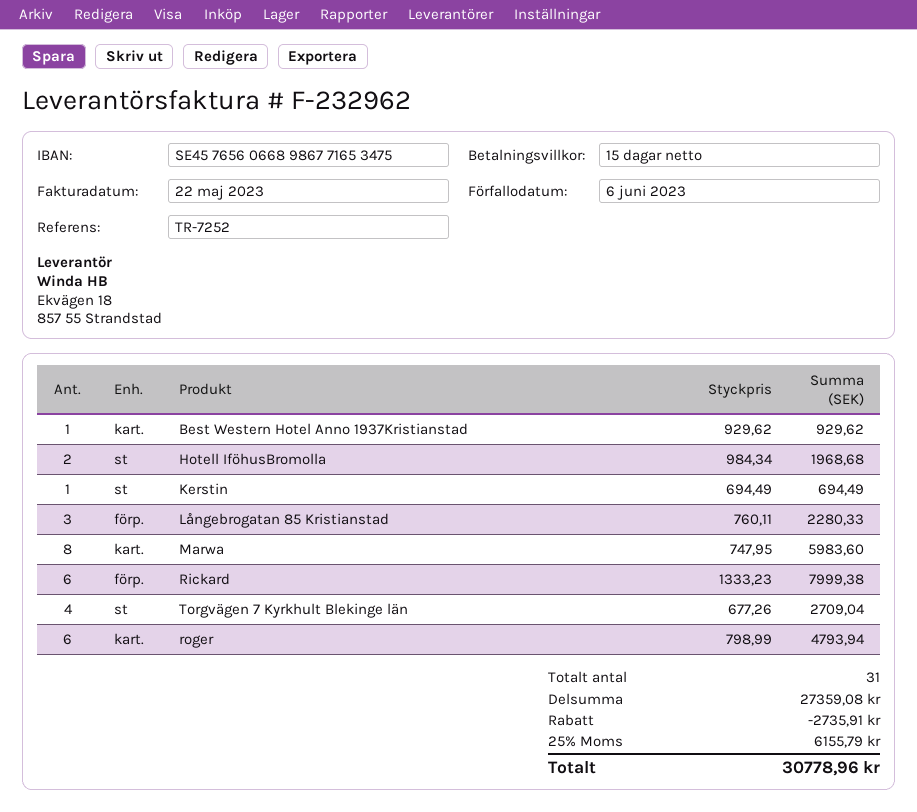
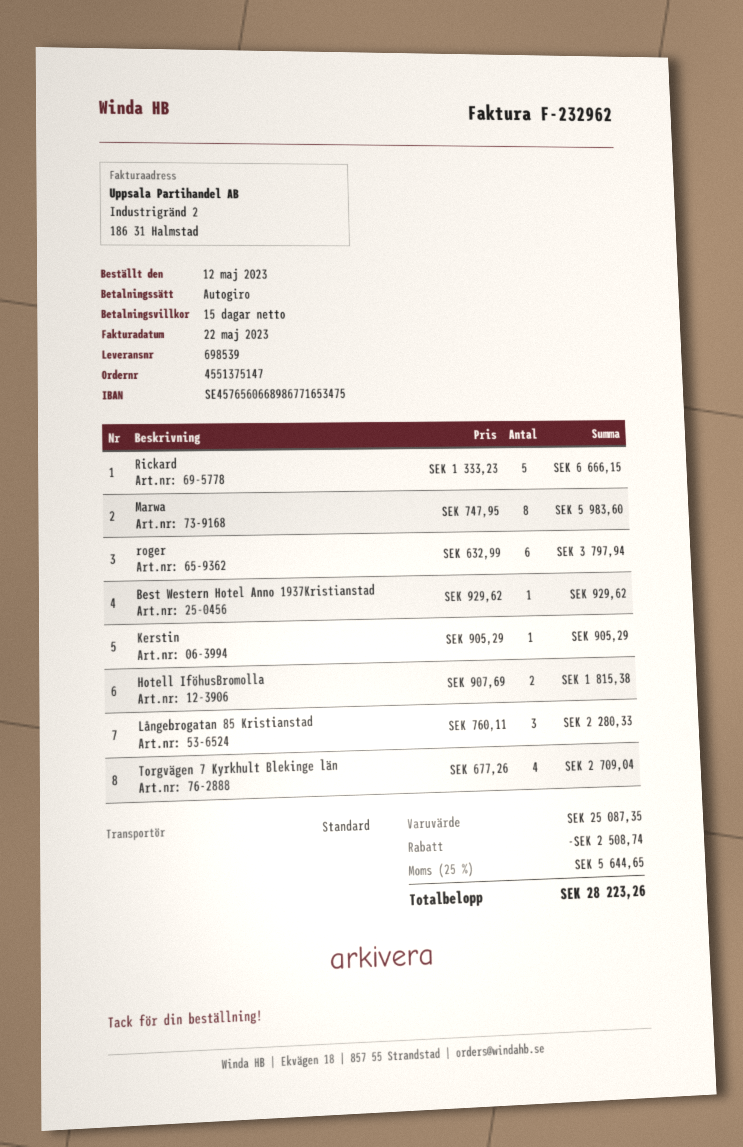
Hotell IföhusBromolla: 2 x 984.34 = 1968.68 -> 2 x 907.69 = 1815.38
Kerstin: 1 x 694.49 = 694.49 -> 1 x 905.29 = 905.29
Rickard: 6 x 1333.23 = 7999.38 -> 5 x 1333.23 = 6666.15
roger: 6 x 798.99 = 4793.94 -> 6 x 632.99 = 3797.94
subtotal: 27359.08 -> 25087.35
discount: 2735.91 -> 2508.74
tax: 25% = 6155.79 -> 25% = 5644.65
total: 30778.96 -> 28223.26

